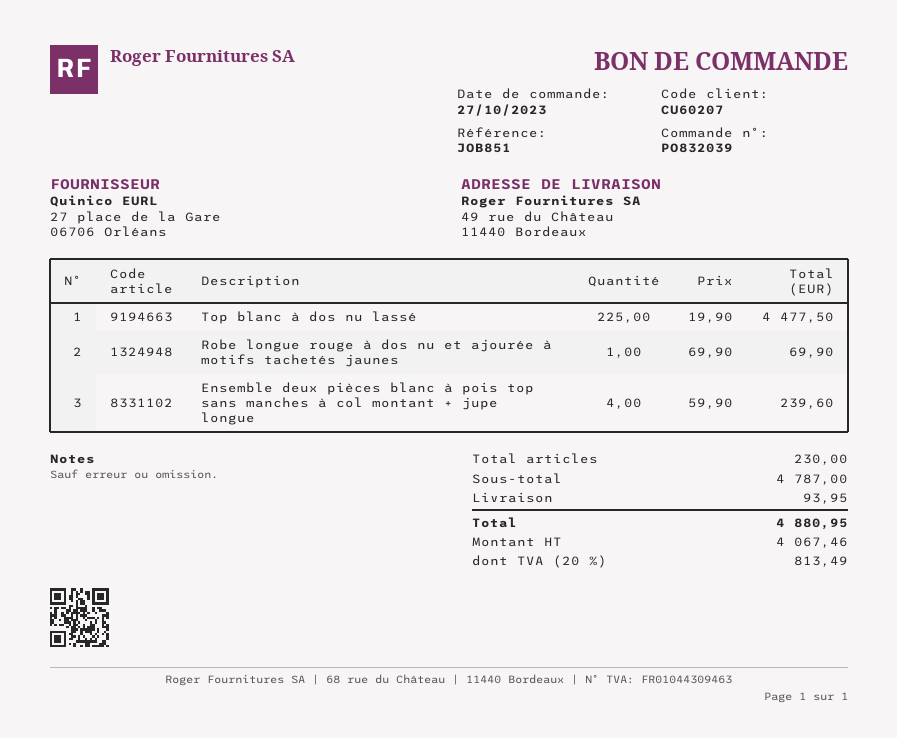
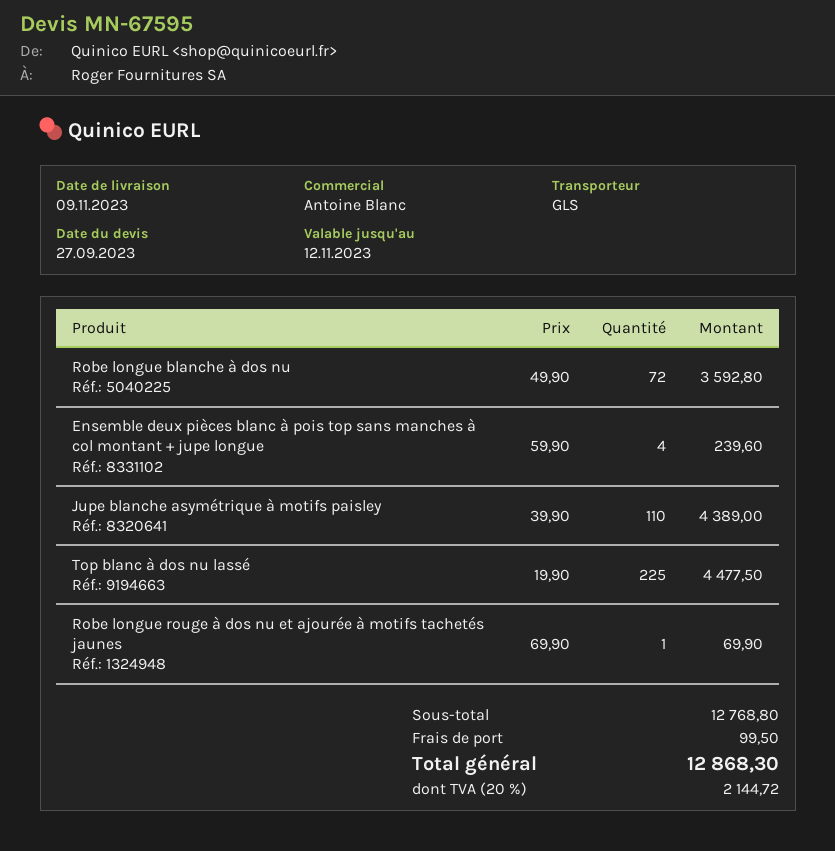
Robe longue blanche à dos nu: none -> 72 x 49.90 = 3592.80
Jupe blanche asymétrique à motifs paisley: none -> 110 x 39.90 = 4389.00
subtotal: 4787.00 -> 12768.80
shipping: 93.95 -> 99.50
tax: 20% = 813.49 -> 20% = 2144.72
total: 4880.95 -> 12868.30

